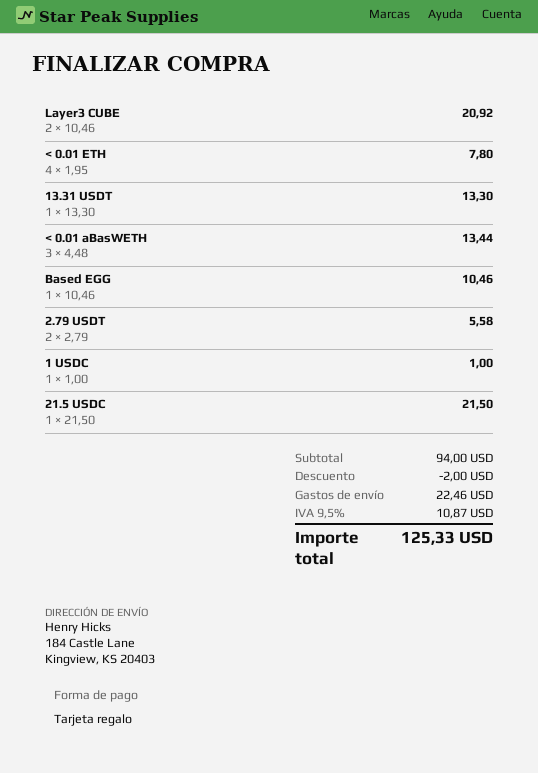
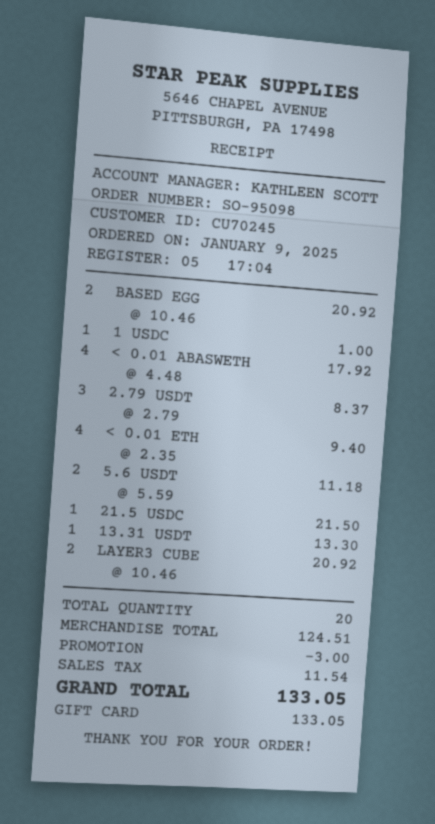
< 0.01 ETH: 4 x 1.95 = 7.80 -> 4 x 2.35 = 9.40
< 0.01 aBasWETH: 3 x 4.48 = 13.44 -> 4 x 4.48 = 17.92
Based EGG: 1 x 10.46 = 10.46 -> 2 x 10.46 = 20.92
2.79 USDT: 2 x 2.79 = 5.58 -> 3 x 2.79 = 8.37
5.6 USDT: none -> 2 x 5.59 = 11.18
subtotal: 94.00 -> 124.51
discount: 2.00 -> 3.00
shipping: 22.46 -> none
tax: 10.87 -> 11.54
total: 125.33 -> 133.05

